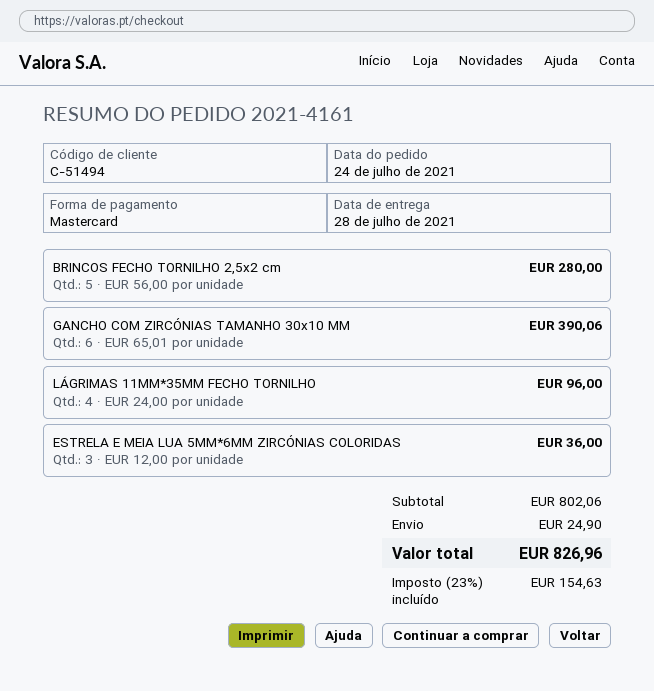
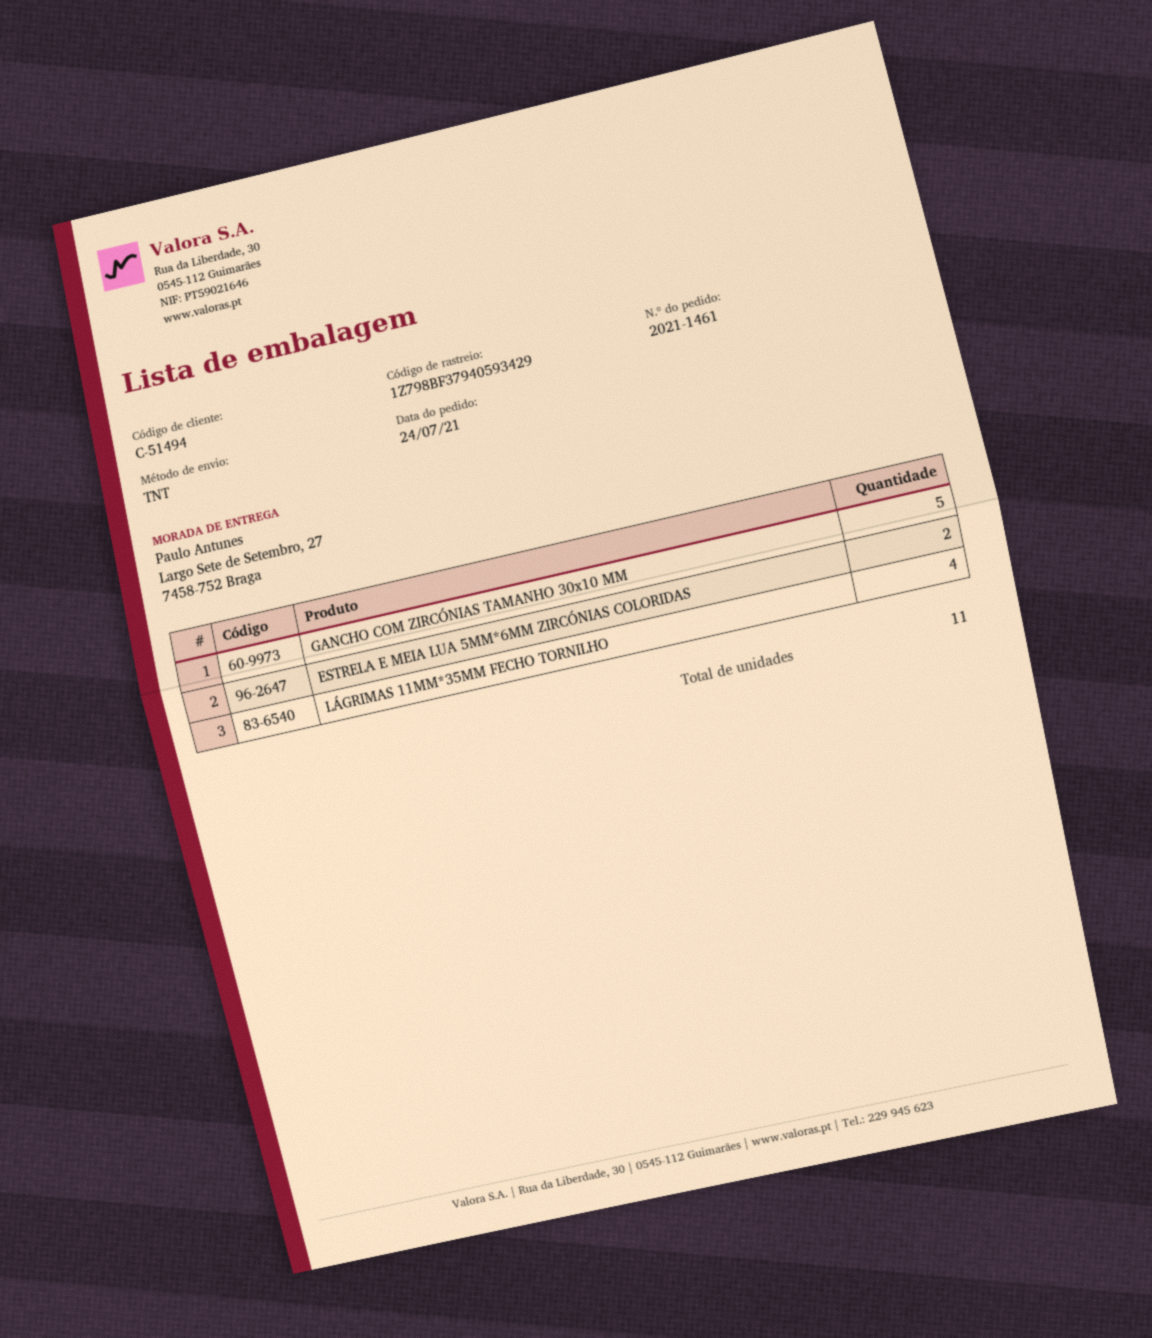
order number: 2021-4161 -> 2021-1461
BRINCOS FECHO TORNILHO 2,5x2 cm: 5 -> none
GANCHO COM ZIRCÓNIAS TAMANHO 30x10 MM: 6 -> 5
ESTRELA E MEIA LUA 5MM*6MM ZIRCÓNIAS COLORIDAS: 3 -> 2

